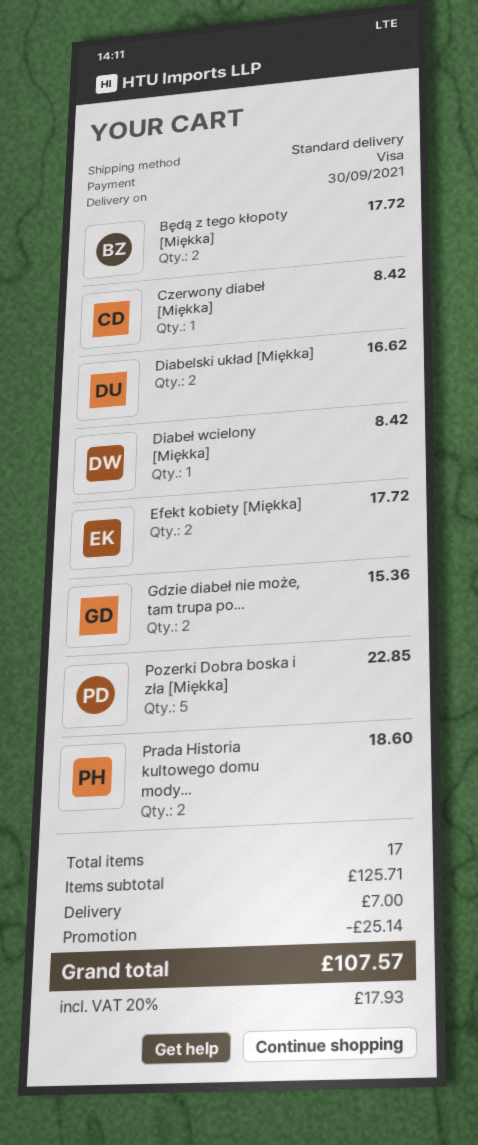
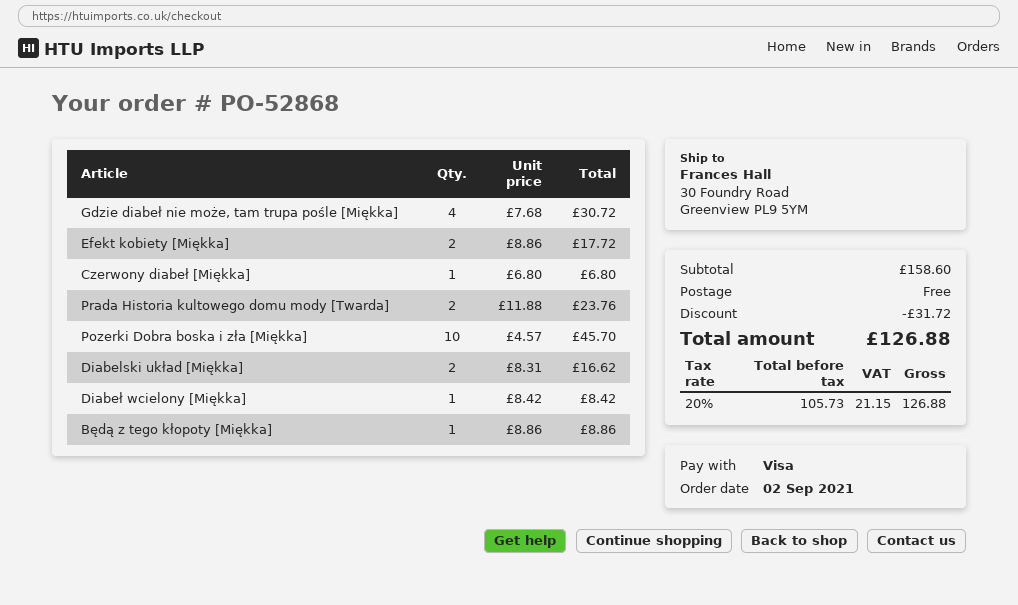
Będą z tego kłopoty [Miękka]: 2 for 17.72 -> 1 for 8.86
Czerwony diabeł [Miękka]: 1 for 8.42 -> 1 for 6.80
Gdzie diabeł nie może, tam trupa po...: 2 for 15.36 -> 4 for 30.72
Pozerki Dobra boska i zła [Miękka]: 5 for 22.85 -> 10 for 45.70
Prada Historia kultowego domu mody...: 2 for 18.60 -> 2 for 23.76
subtotal: 125.71 -> 158.60
discount: 25.14 -> 31.72
shipping: 7.00 -> 0.00
tax: 20% = 17.93 -> 20% = 21.15
total: 107.57 -> 126.88

